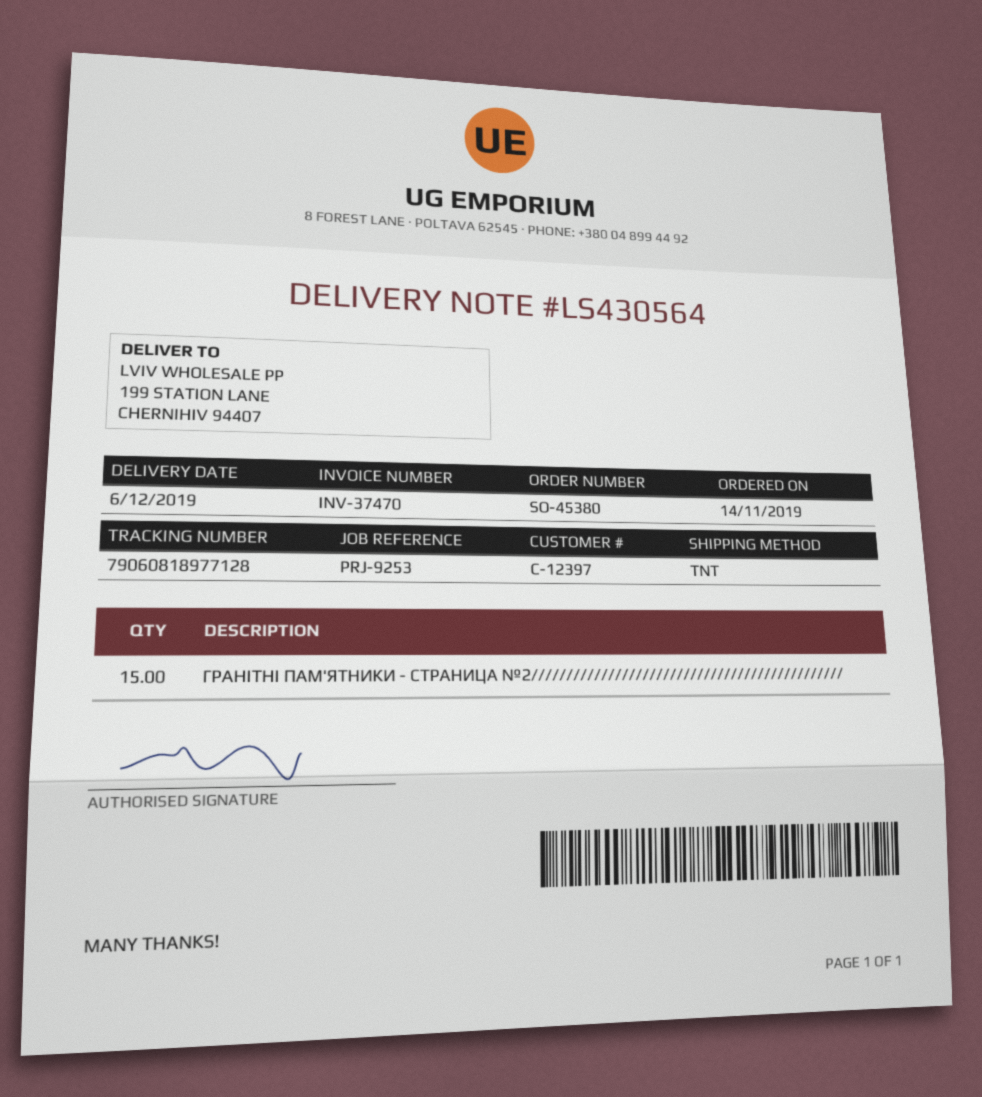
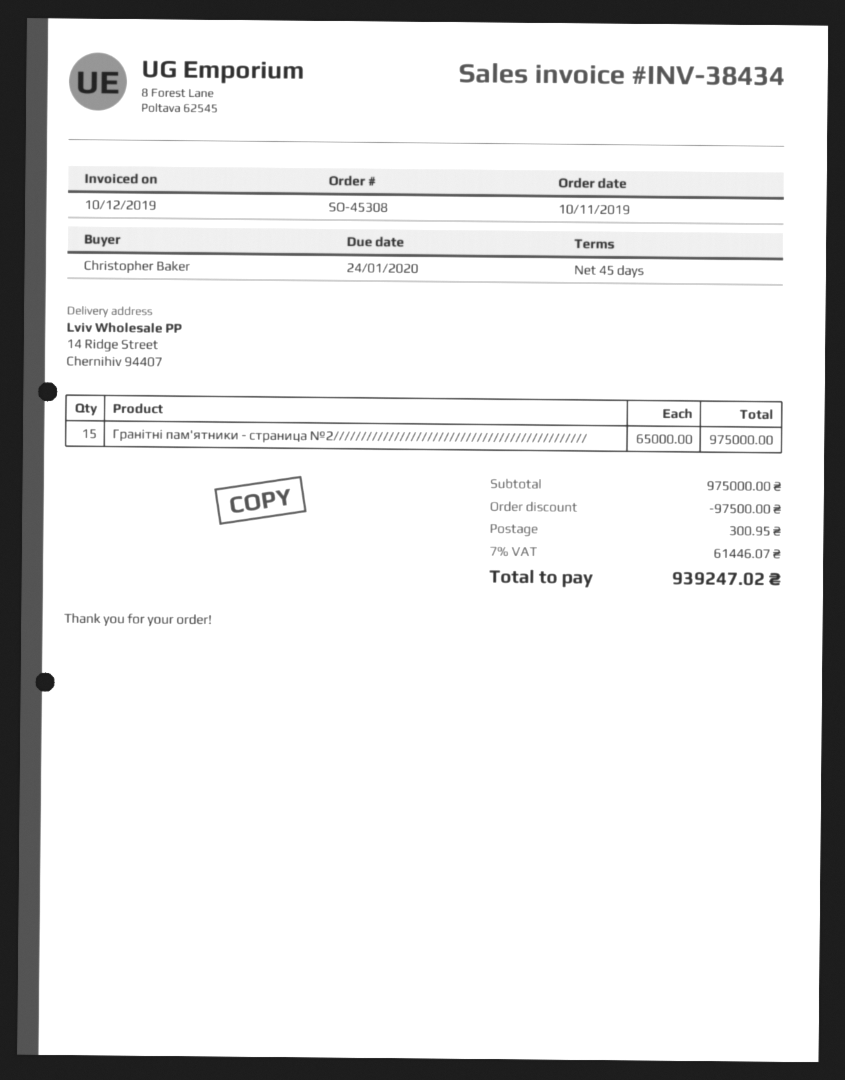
order number: SO-45380 -> SO-45308
order date: 2019-11-14 -> 2019-11-10
invoice number: INV-37470 -> INV-38434
ship to: 199 STATION LANE, CHERNIHIV 94407 -> 14 Ridge Street, Chernihiv 94407

